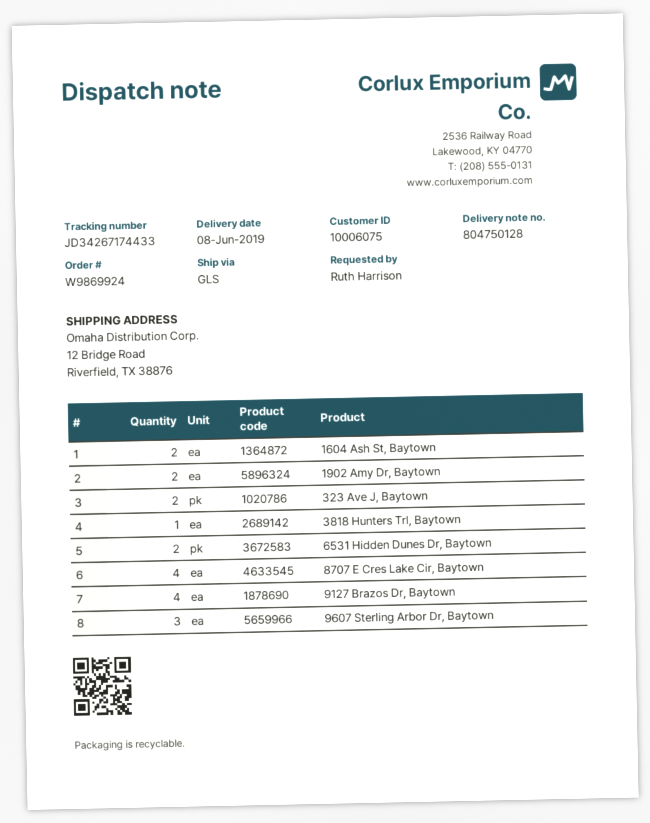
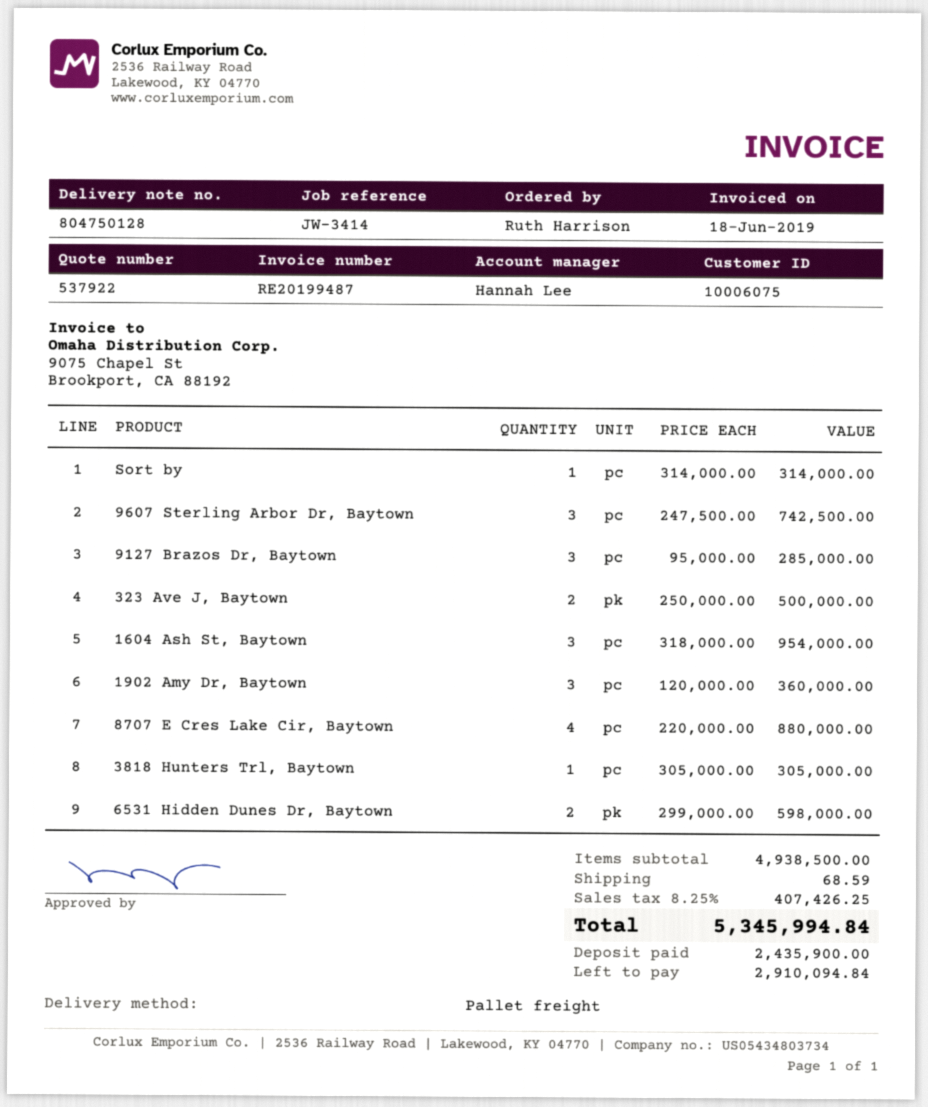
shipping method: GLS -> pallet freight
1604 Ash St, Baytown: 2 -> 3
1902 Amy Dr, Baytown: 2 -> 3
9127 Brazos Dr, Baytown: 4 -> 3
Sort by: none -> 1

